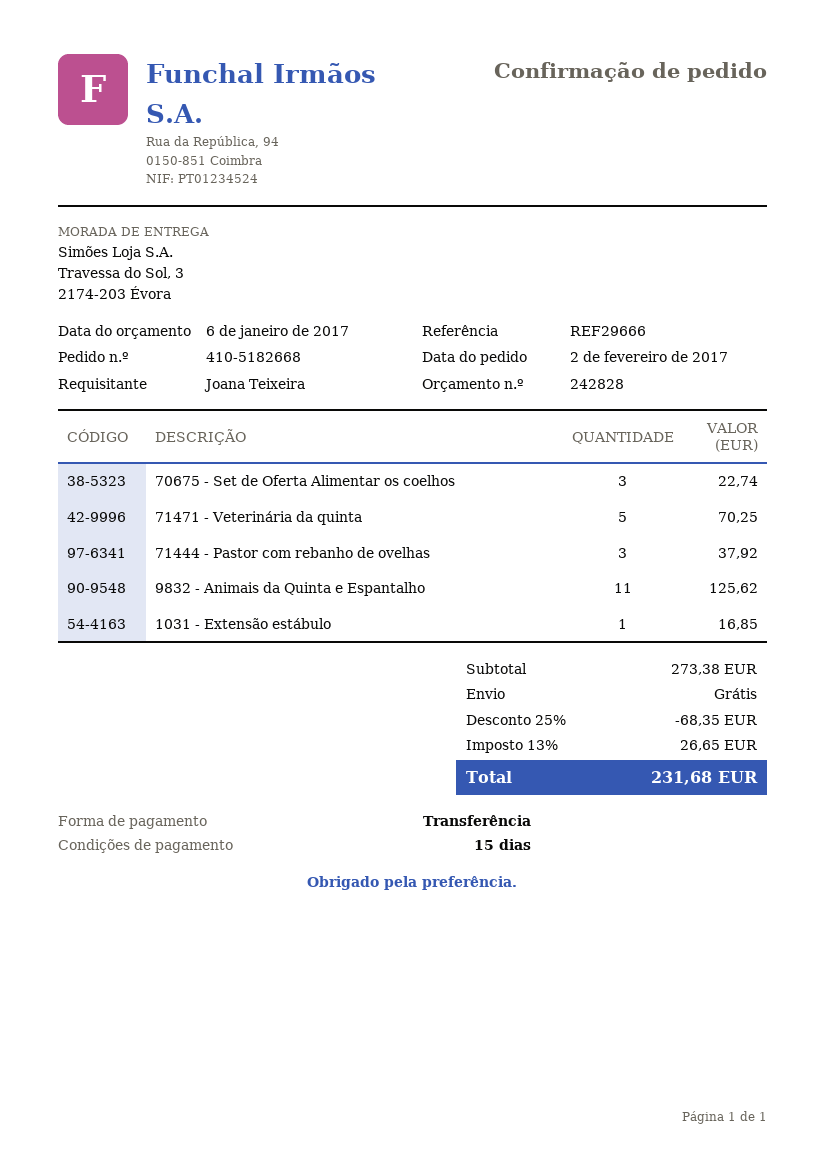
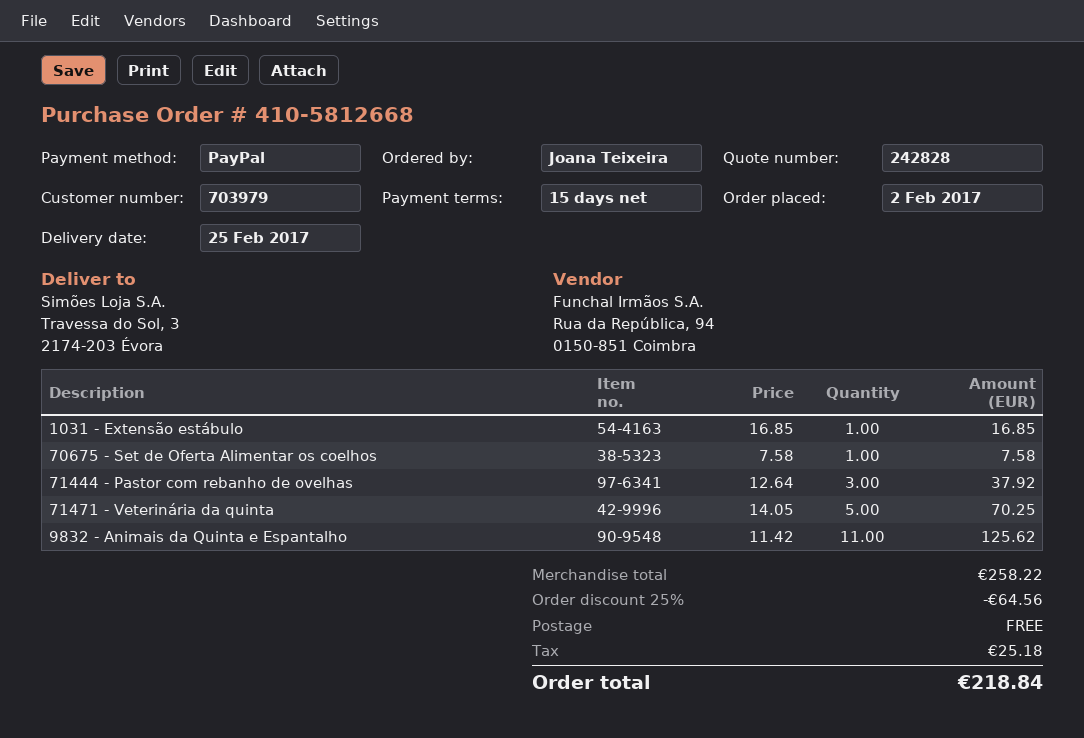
order number: 410-5182668 -> 410-5812668
payment method: bank transfer -> PayPal
70675 - Set de Oferta Alimentar os coelhos: 3 for 22.74 -> 1 for 7.58
subtotal: 273.38 -> 258.22
discount: 25% = 68.35 -> 25% = 64.56
tax: 26.65 -> 25.18
total: 231.68 -> 218.84

